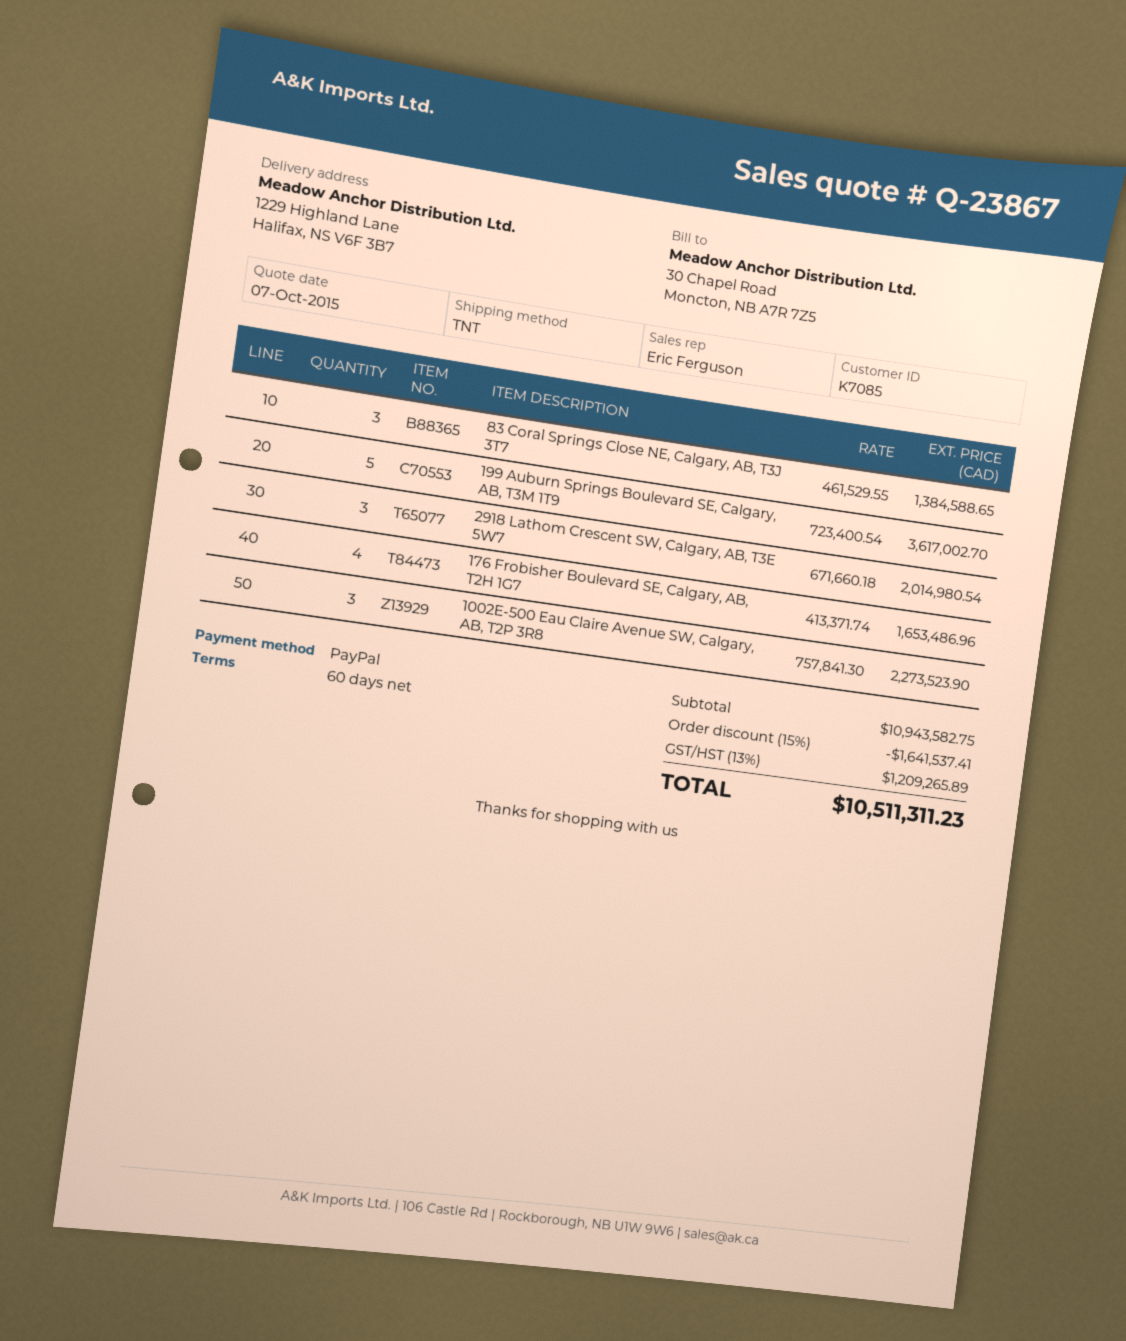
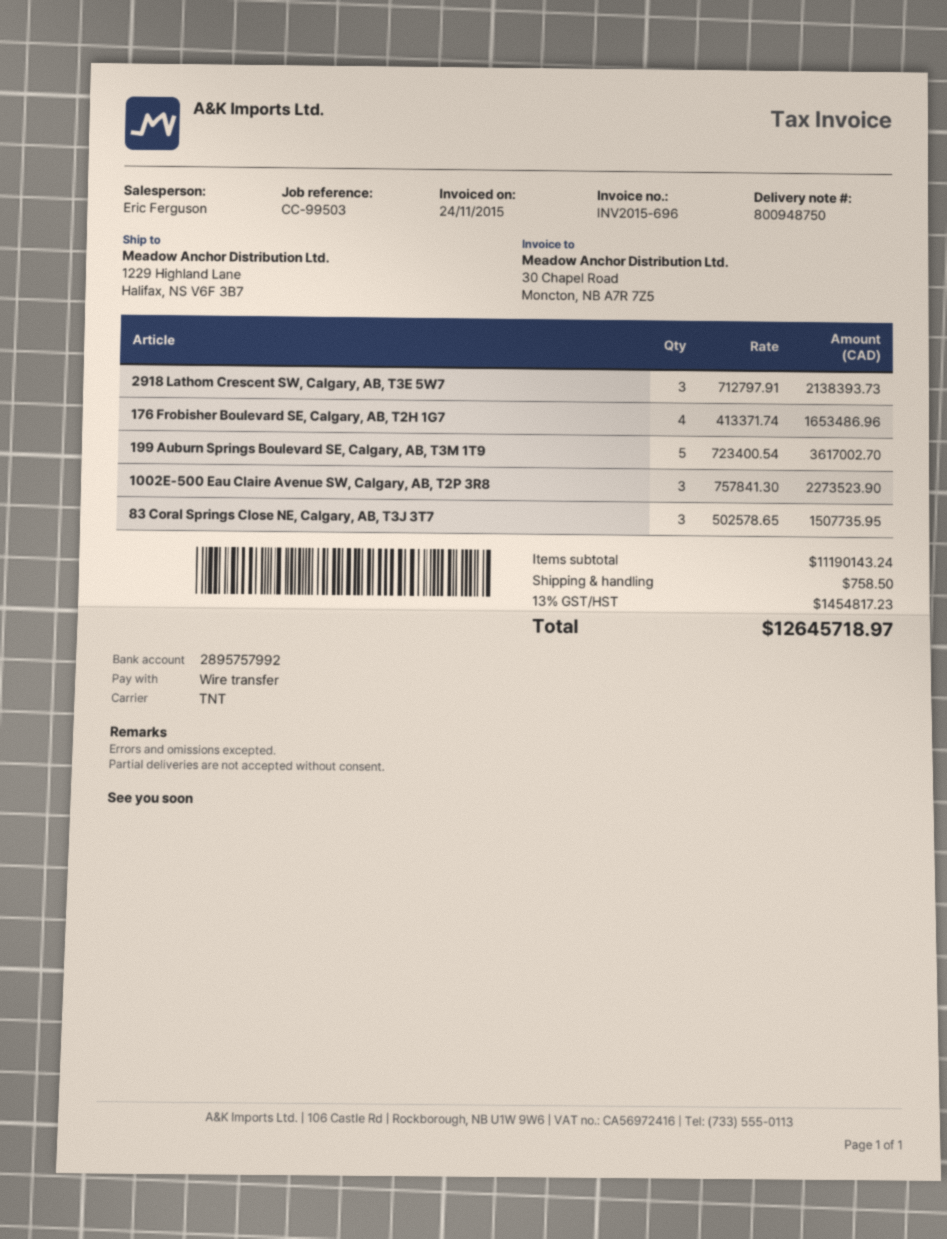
payment method: PayPal -> bank transfer
83 Coral Springs Close NE, Calgary, AB, T3J 3T7: 3 x 461529.55 = 1384588.65 -> 3 x 502578.65 = 1507735.95
2918 Lathom Crescent SW, Calgary, AB, T3E 5W7: 3 x 671660.18 = 2014980.54 -> 3 x 712797.91 = 2138393.73
subtotal: 10943582.75 -> 11190143.24
discount: 15% = 1641537.41 -> none
shipping: none -> 758.50
tax: 13% = 1209265.89 -> 13% = 1454817.23
total: 10511311.23 -> 12645718.97

